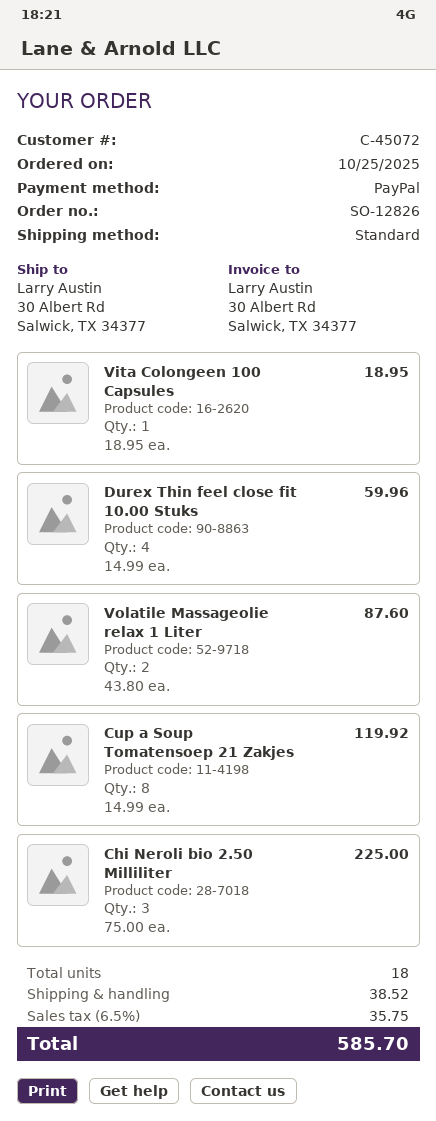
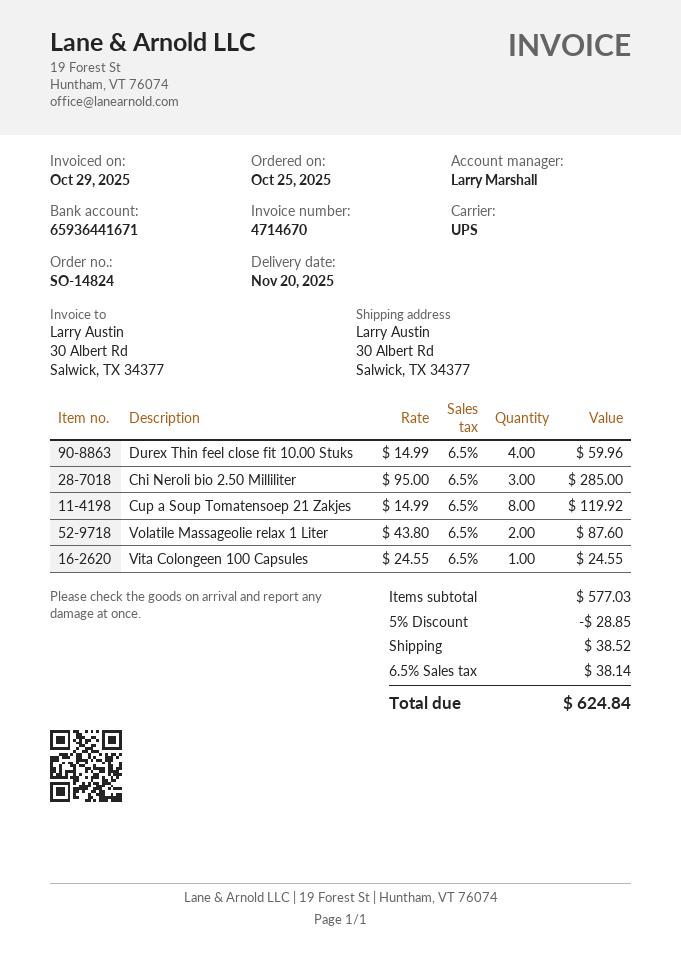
order number: SO-12826 -> SO-14824
shipping method: standard -> UPS
Vita Colongeen 100 Capsules: 1 x 18.95 = 18.95 -> 1 x 24.55 = 24.55
Chi Neroli bio 2.50 Milliliter: 3 x 75.00 = 225.00 -> 3 x 95.00 = 285.00
discount: none -> 5% = 28.85
tax: 6.5% = 35.75 -> 6.5% = 38.14
total: 585.70 -> 624.84

